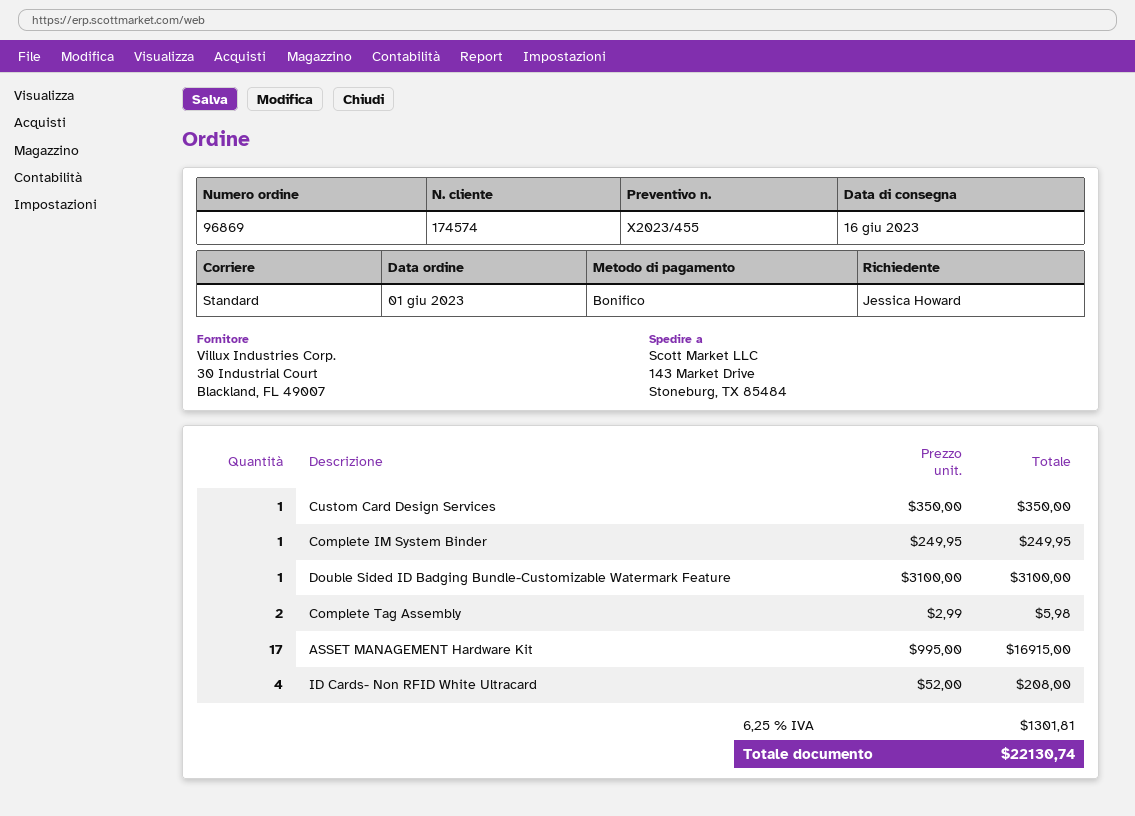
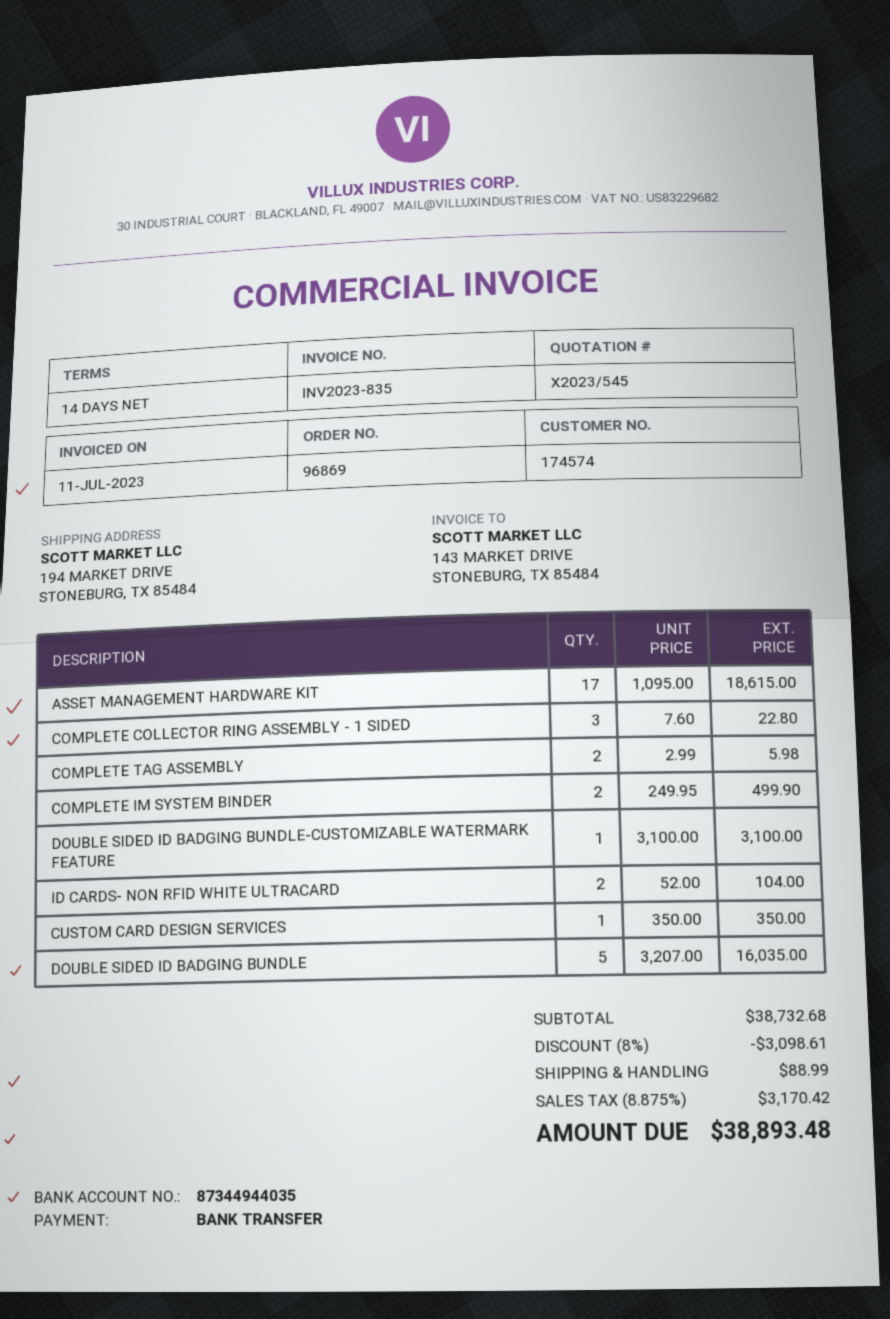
quote number: X2023/455 -> X2023/545
ship to: 143 Market Drive, Stoneburg, TX 85484 -> 194 MARKET DRIVE, STONEBURG, TX 85484
Complete IM System Binder: 1 x 249.95 = 249.95 -> 2 x 249.95 = 499.90
ASSET MANAGEMENT Hardware Kit: 17 x 995.00 = 16915.00 -> 17 x 1095.00 = 18615.00
ID Cards- Non RFID White Ultracard: 4 x 52.00 = 208.00 -> 2 x 52.00 = 104.00
COMPLETE COLLECTOR RING ASSEMBLY - 1 SIDED: none -> 3 x 7.60 = 22.80
DOUBLE SIDED ID BADGING BUNDLE: none -> 5 x 3207.00 = 16035.00
discount: none -> 8% = 3098.61
shipping: none -> 88.99
tax: 6.25% = 1301.81 -> 8.875% = 3170.42
total: 22130.74 -> 38893.48

